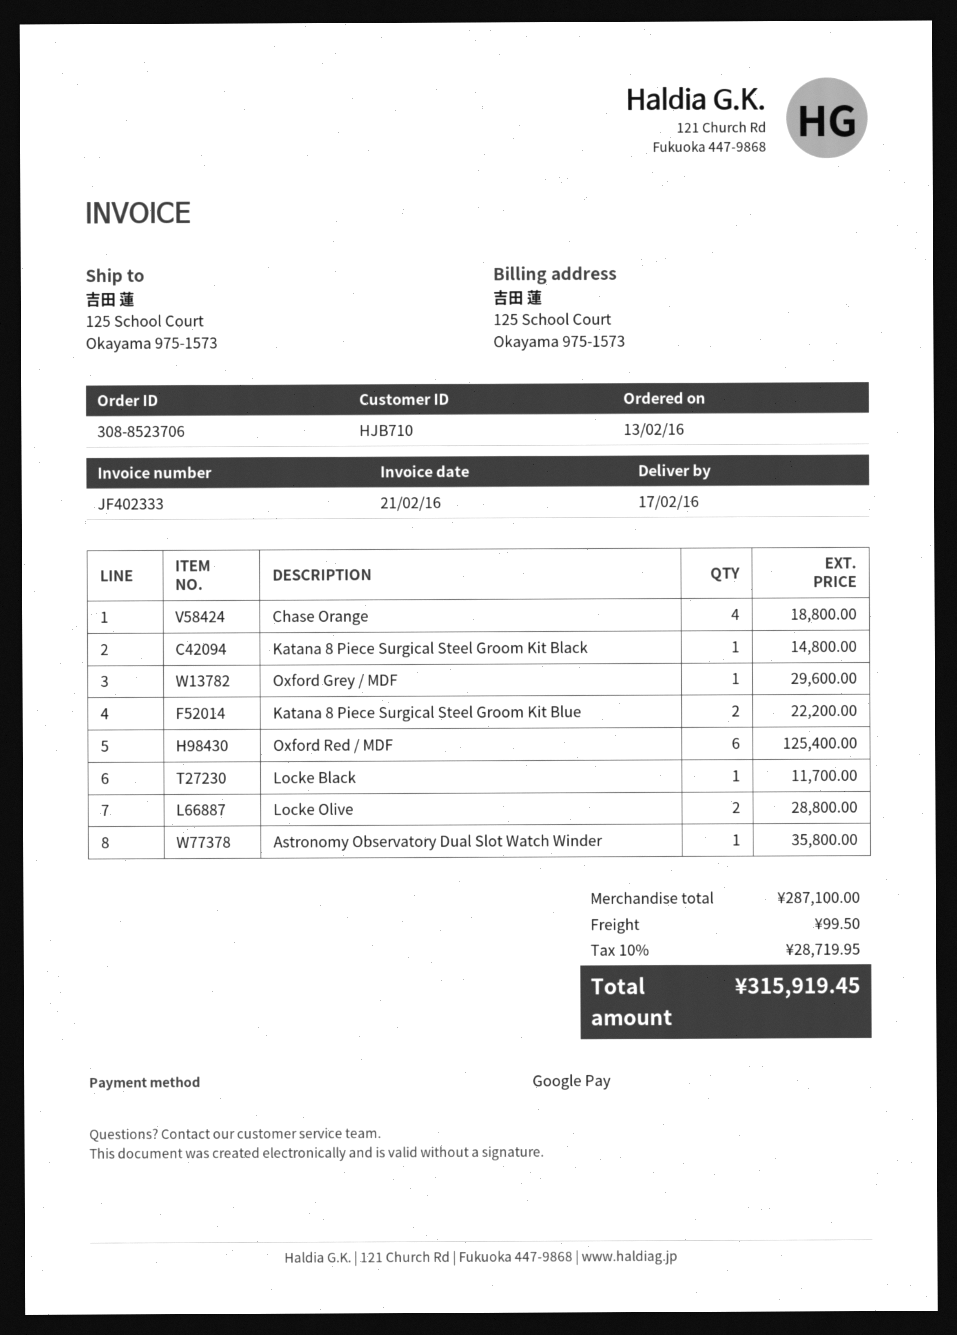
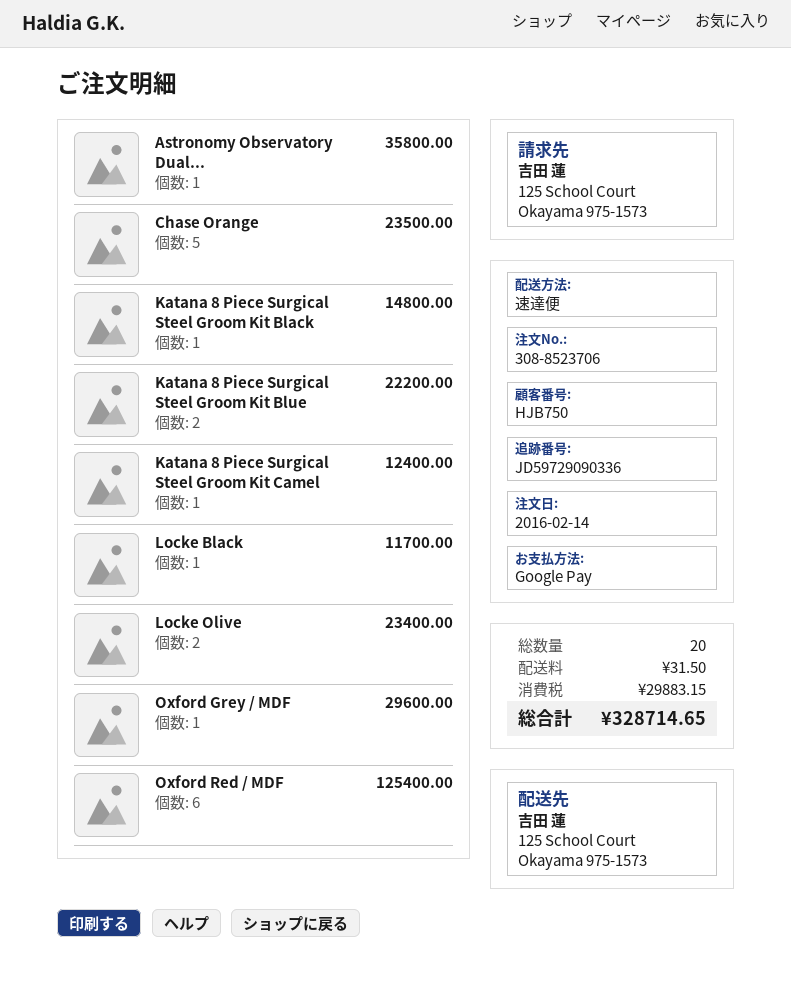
order date: 2016-02-13 -> 2016-02-14
customer number: HJB710 -> HJB750
Chase Orange: 4 for 18800.00 -> 5 for 23500.00
Locke Olive: 2 for 28800.00 -> 2 for 23400.00
Katana 8 Piece Surgical Steel Groom Kit Camel: none -> 1 for 12400.00
shipping: 99.50 -> 31.50
tax: 28719.95 -> 29883.15
total: 315919.45 -> 328714.65

